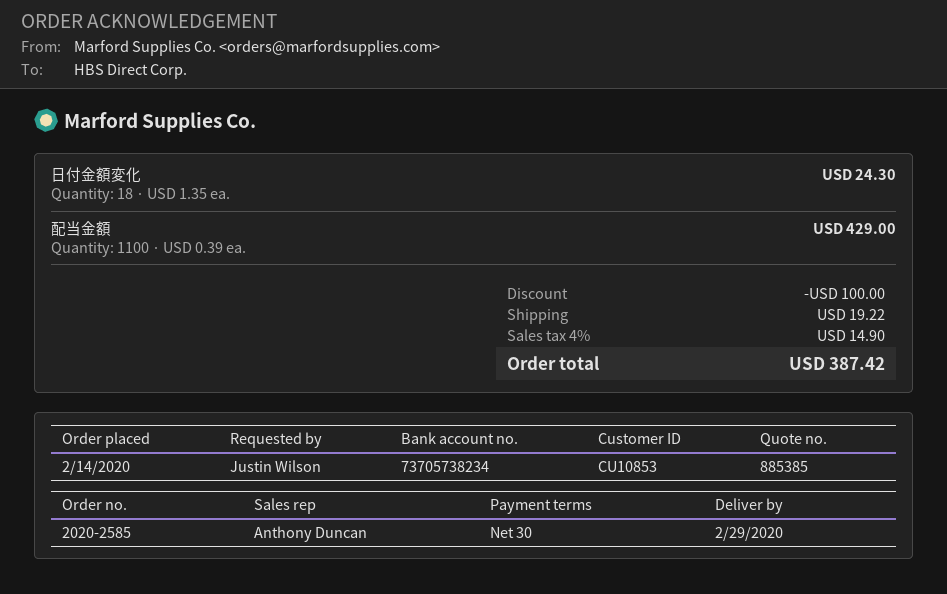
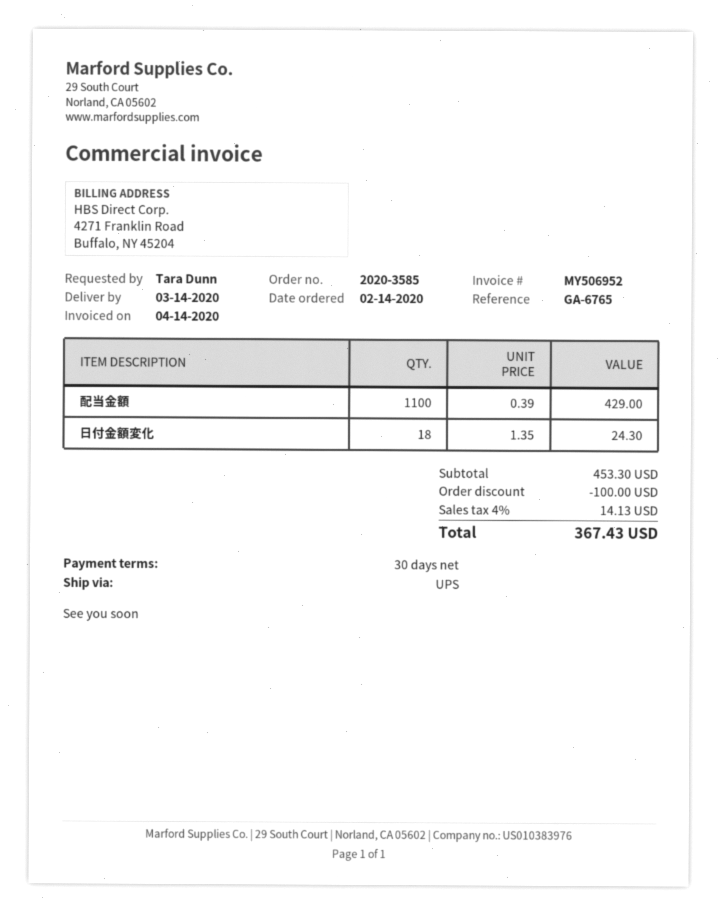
order number: 2020-2585 -> 2020-3585
delivery date: 2020-02-29 -> 2020-03-14
ordered by: Justin Wilson -> Tara Dunn
shipping: 19.22 -> none
tax: 4% = 14.90 -> 4% = 14.13
total: 387.42 -> 367.43

